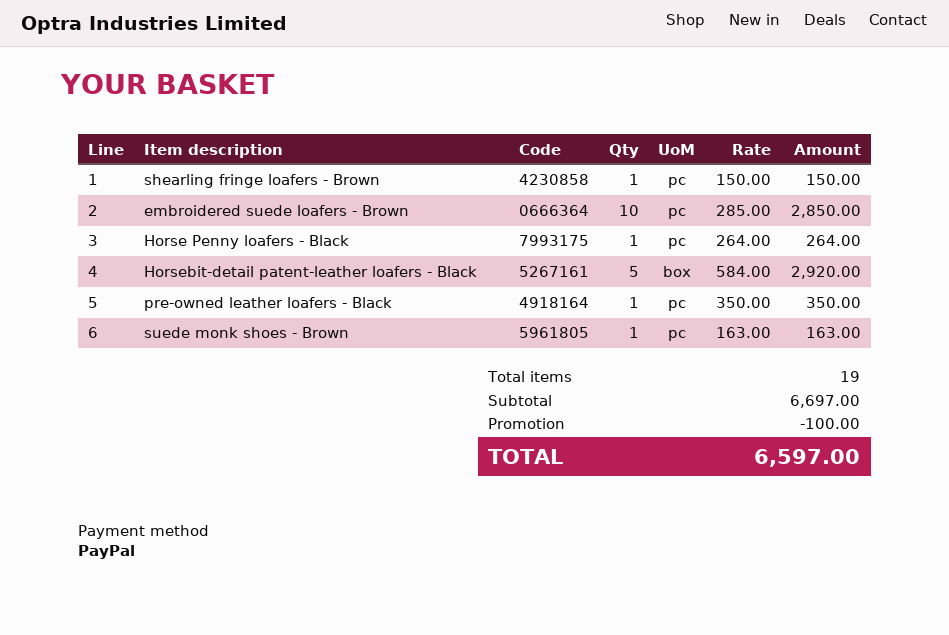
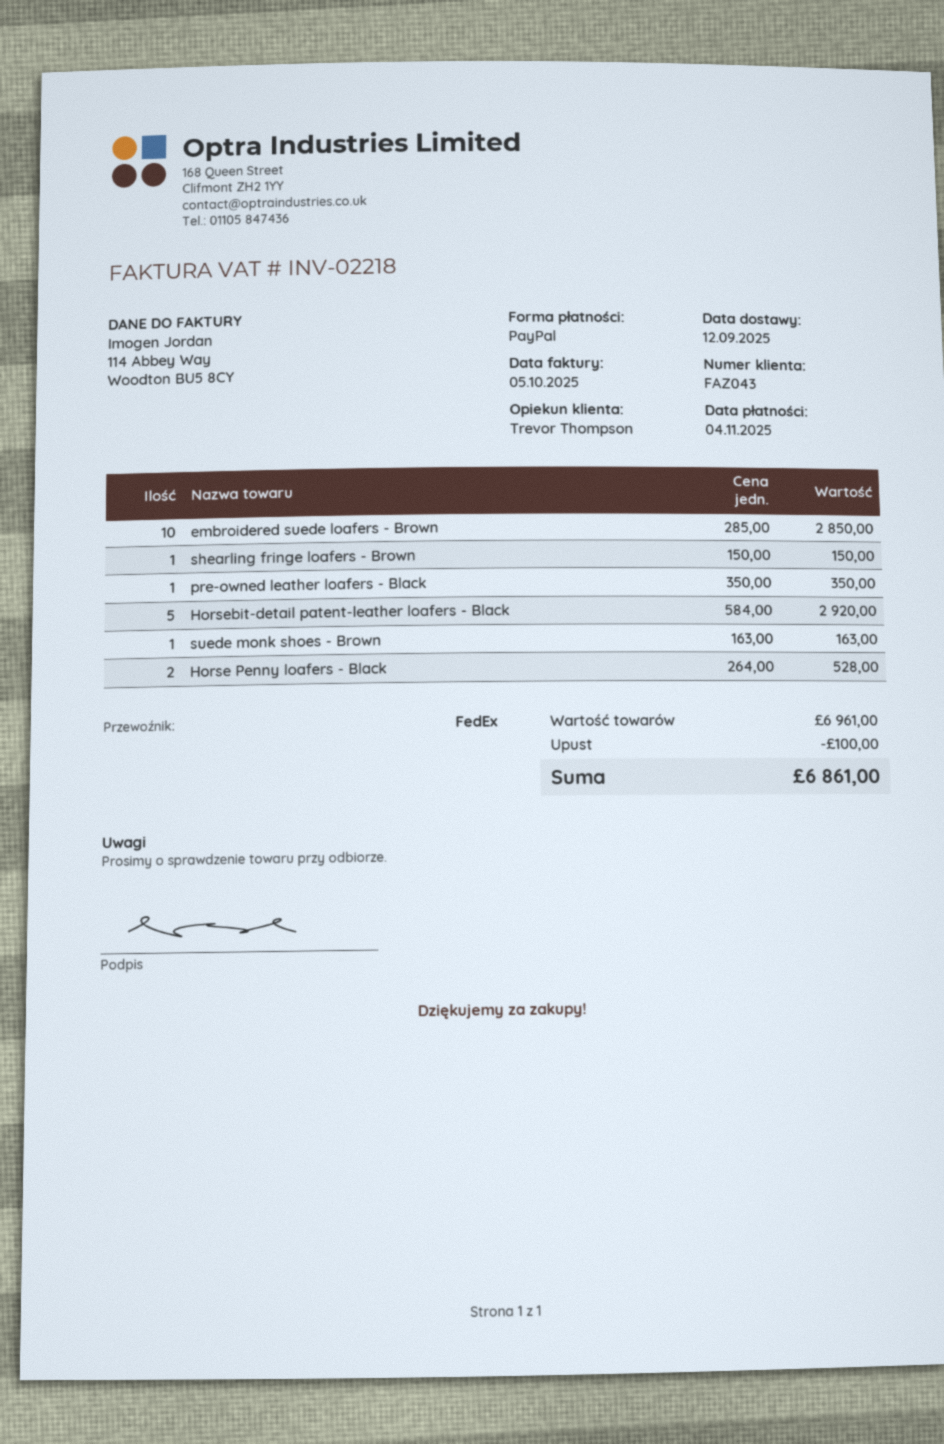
Horse Penny loafers - Black: 1 x 264.00 = 264.00 -> 2 x 264.00 = 528.00
subtotal: 6697.00 -> 6961.00
total: 6597.00 -> 6861.00

